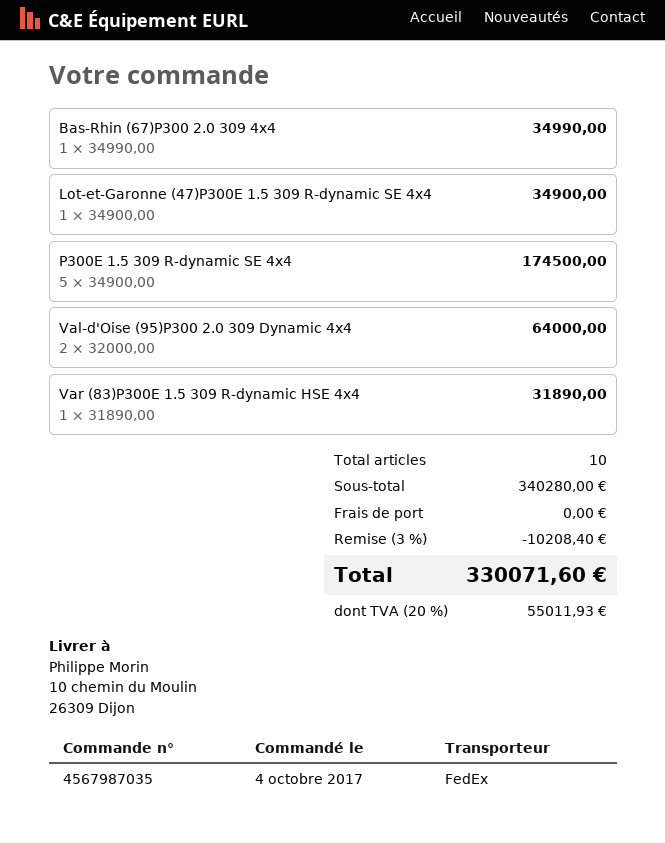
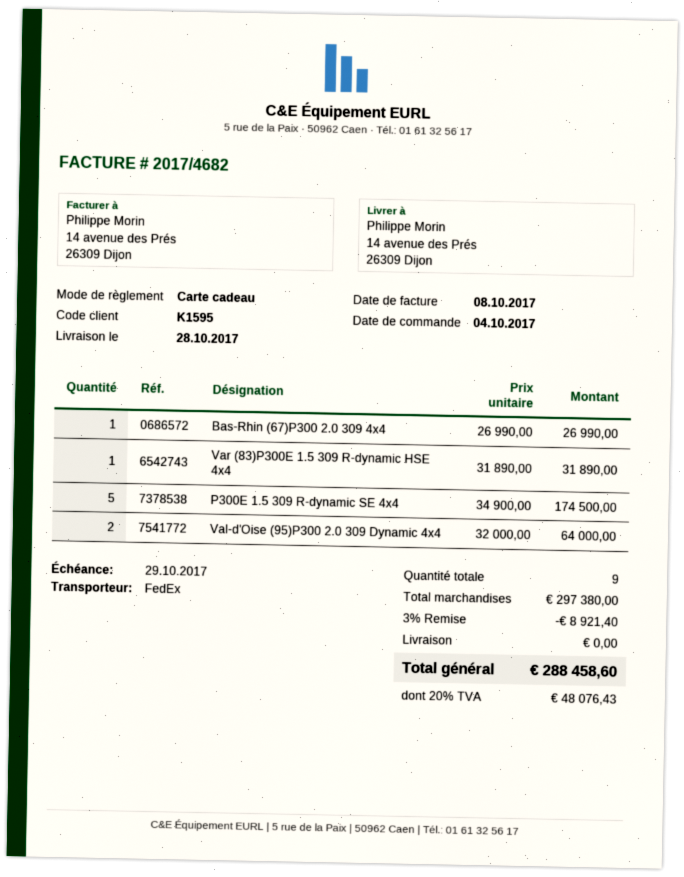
ship to: 10 chemin du Moulin, 26309 Dijon -> 14 avenue des Prés, 26309 Dijon
Bas-Rhin (67)P300 2.0 309 4x4: 1 x 34990.00 = 34990.00 -> 1 x 26990.00 = 26990.00
Lot-et-Garonne (47)P300E 1.5 309 R‑dynamic SE 4x4: 1 x 34900.00 = 34900.00 -> none
total quantity: 10 -> 9
subtotal: 340280.00 -> 297380.00
discount: 3% = 10208.40 -> 3% = 8921.40
tax: 20% = 55011.93 -> 20% = 48076.43
total: 330071.60 -> 288458.60

